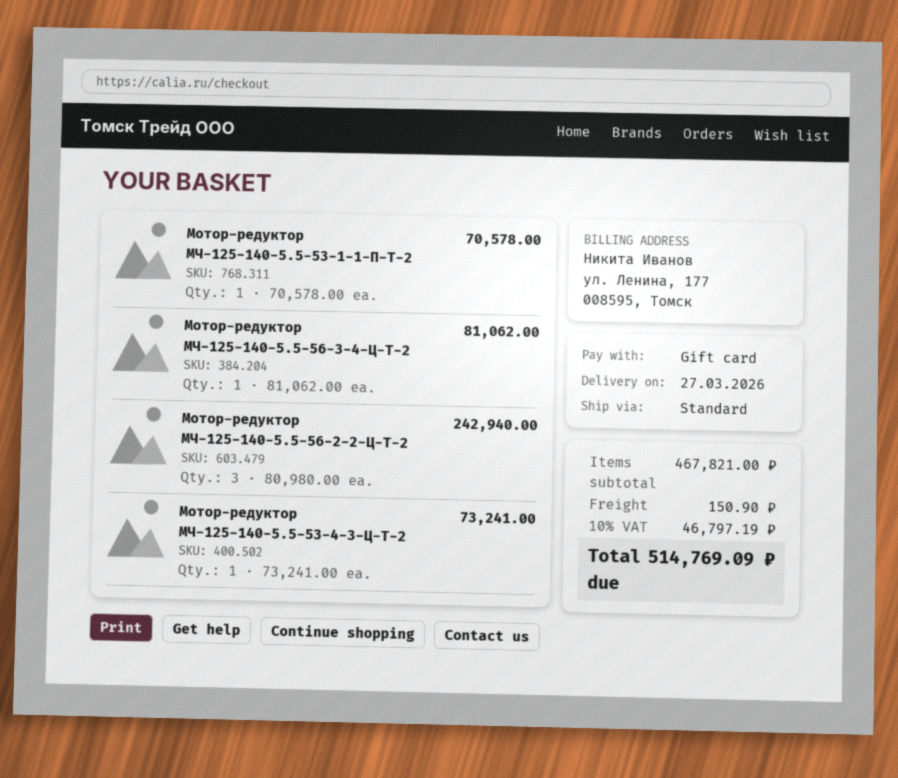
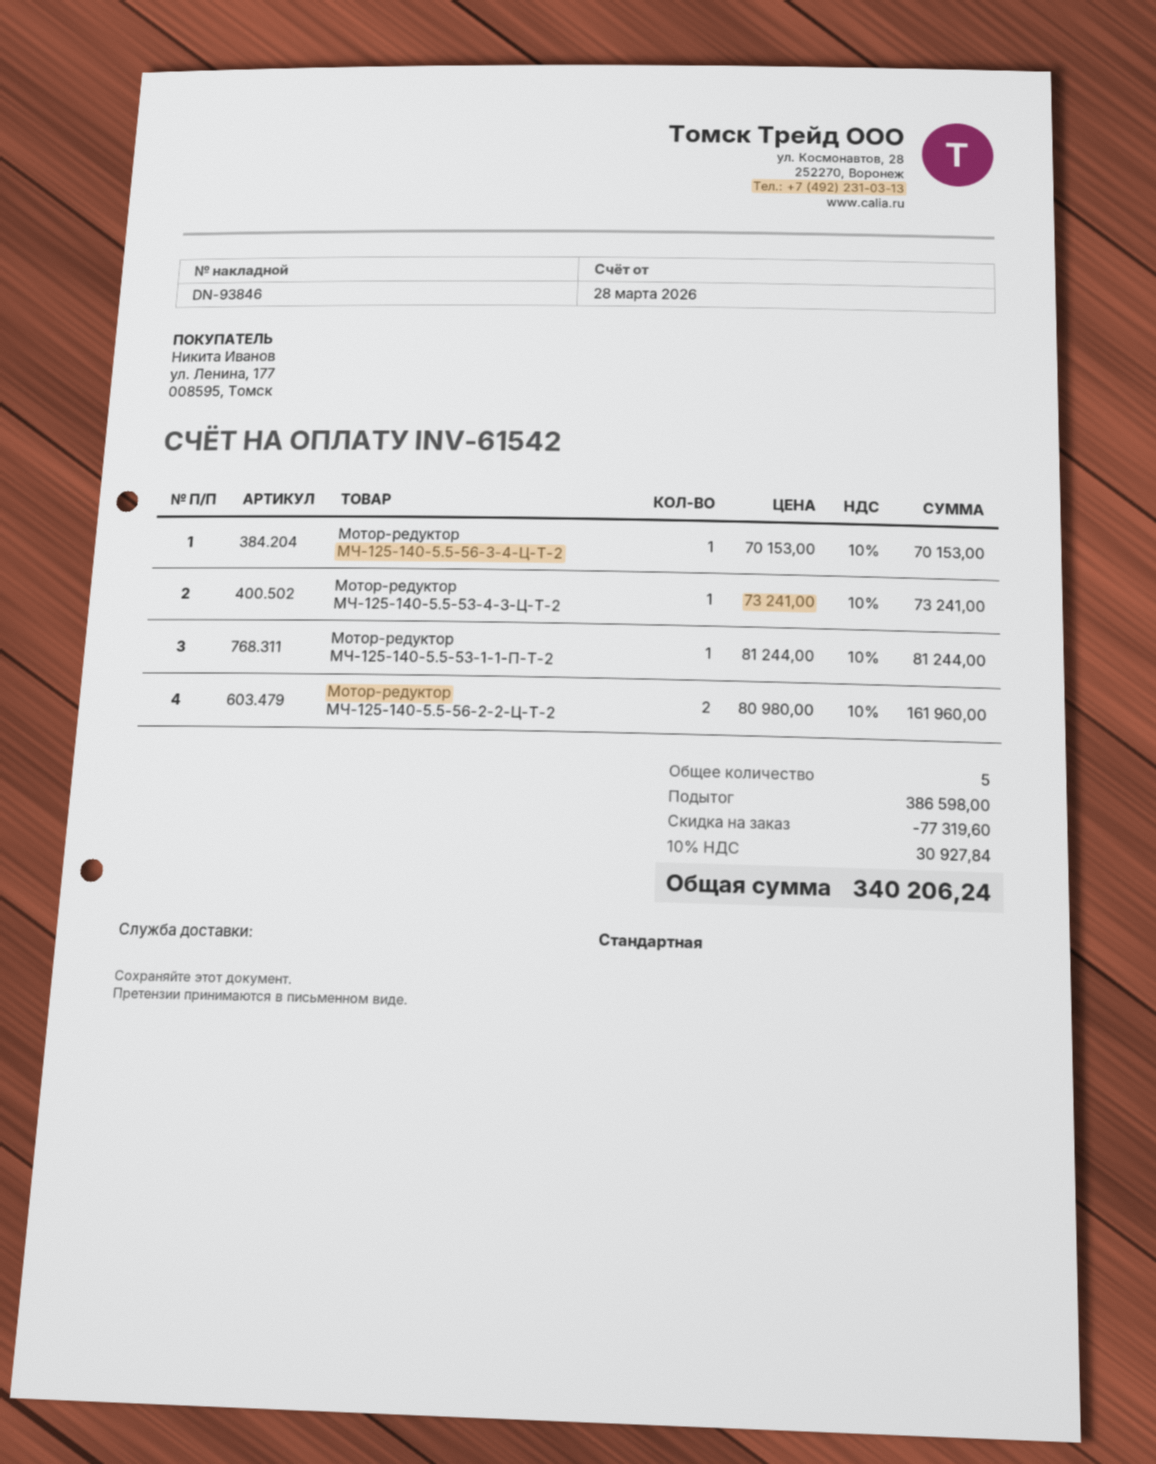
Мотор-редуктор МЧ-125-140-5.5-53-1-1-П-Т-2: 1 x 70578.00 = 70578.00 -> 1 x 81244.00 = 81244.00
Мотор-редуктор МЧ-125-140-5.5-56-3-4-Ц-Т-2: 1 x 81062.00 = 81062.00 -> 1 x 70153.00 = 70153.00
Мотор-редуктор МЧ-125-140-5.5-56-2-2-Ц-Т-2: 3 x 80980.00 = 242940.00 -> 2 x 80980.00 = 161960.00
subtotal: 467821.00 -> 386598.00
discount: none -> 77319.60
shipping: 150.90 -> none
tax: 10% = 46797.19 -> 10% = 30927.84
total: 514769.09 -> 340206.24

